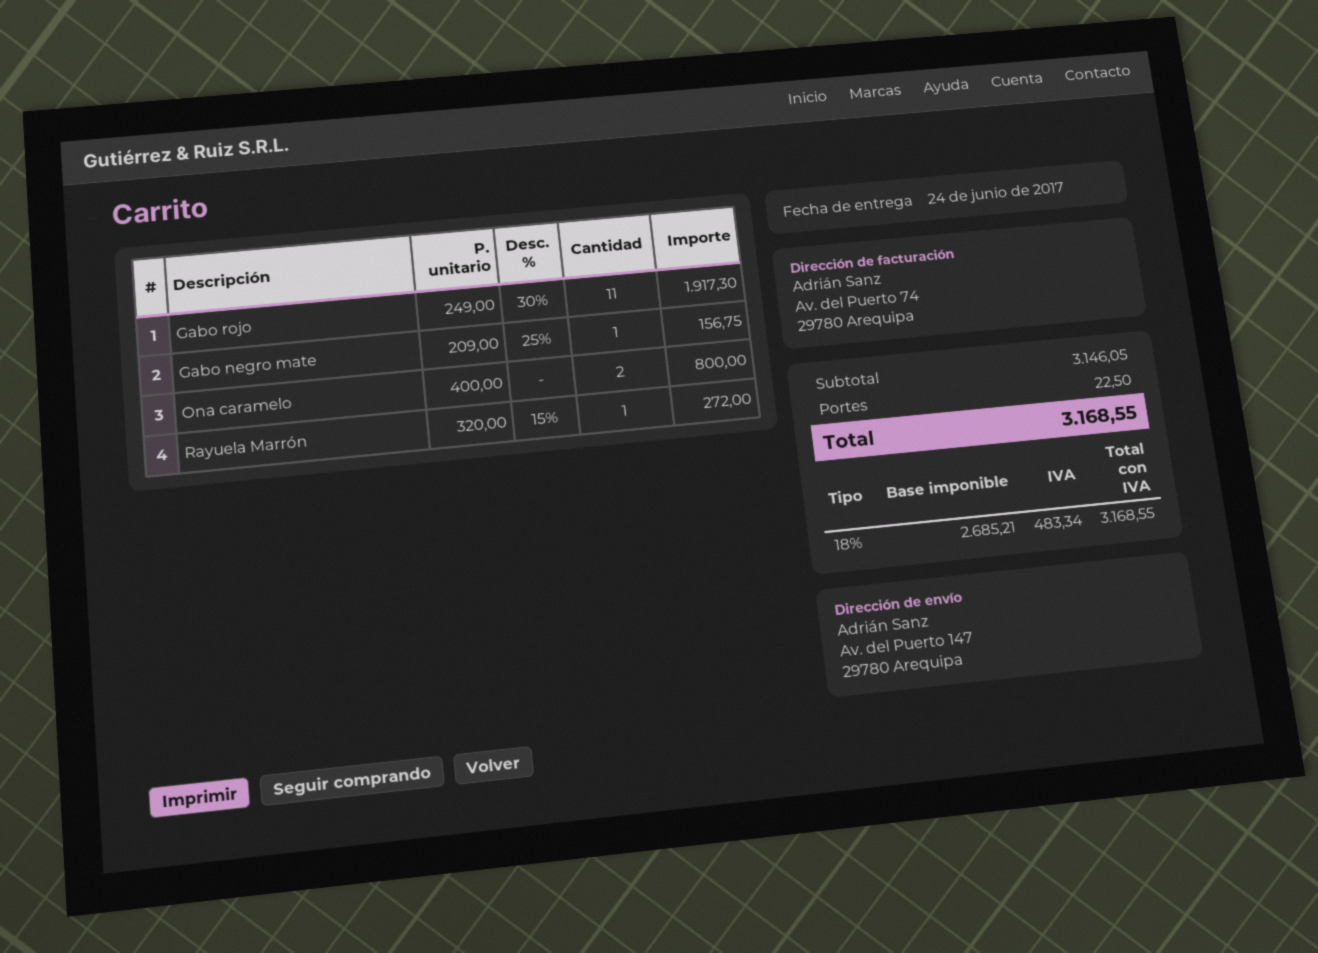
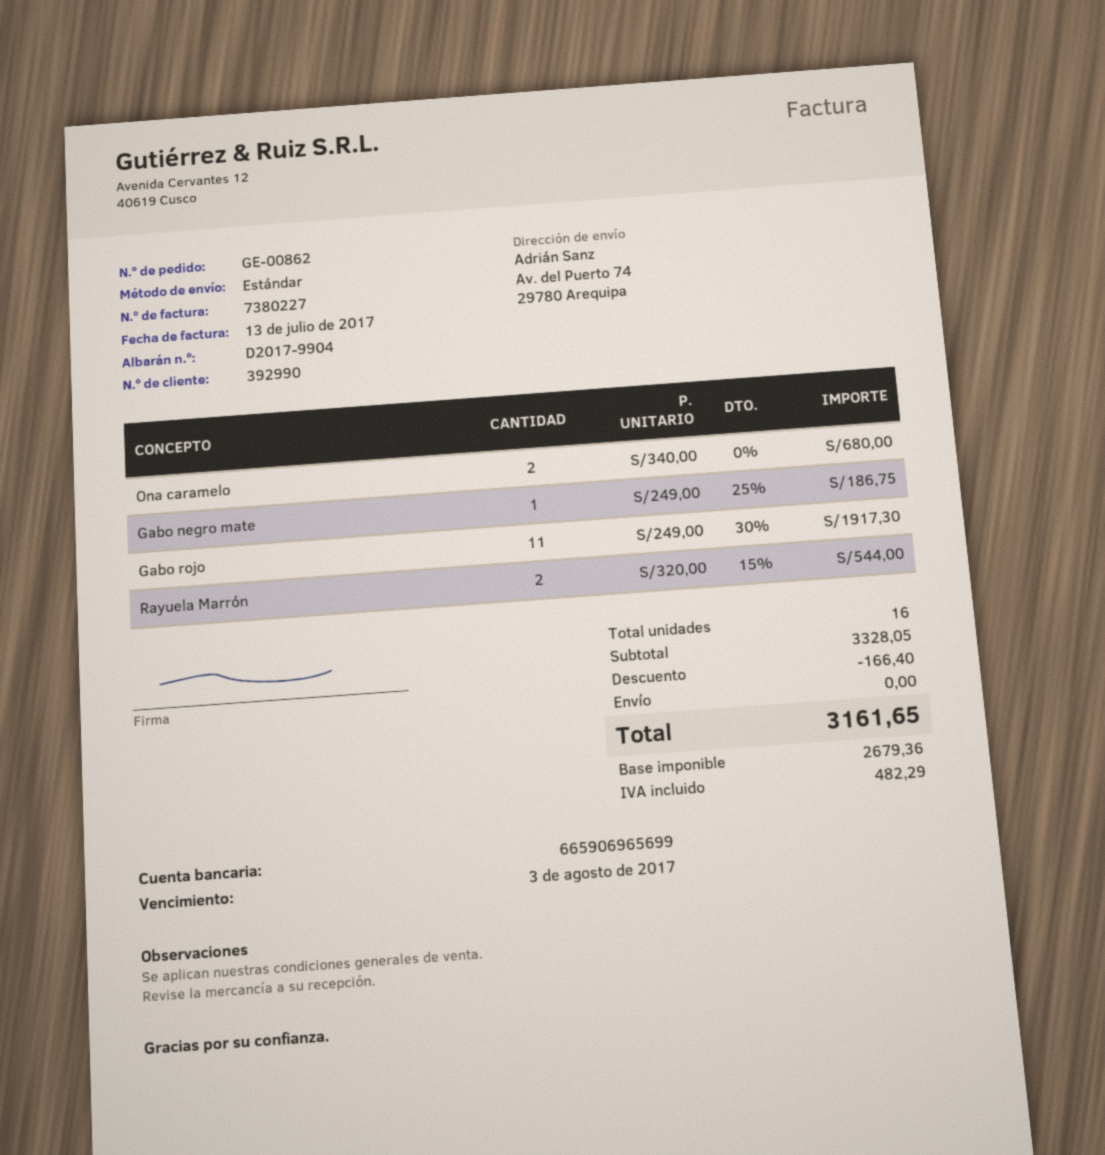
ship to: Av. del Puerto 147, 29780 Arequipa -> Av. del Puerto 74, 29780 Arequipa
Gabo negro mate: 1 x 209.00 - 25% = 156.75 -> 1 x 249.00 - 25% = 186.75
Ona caramelo: 2 x 400.00 = 800.00 -> 2 x 340.00 = 680.00
Rayuela Marrón: 1 x 320.00 - 15% = 272.00 -> 2 x 320.00 - 15% = 544.00
subtotal: 3146.05 -> 3328.05
discount: none -> 166.40
shipping: 22.50 -> 0.00
net: 2685.21 -> 2679.36
tax: 483.34 -> 482.29
total: 3168.55 -> 3161.65

